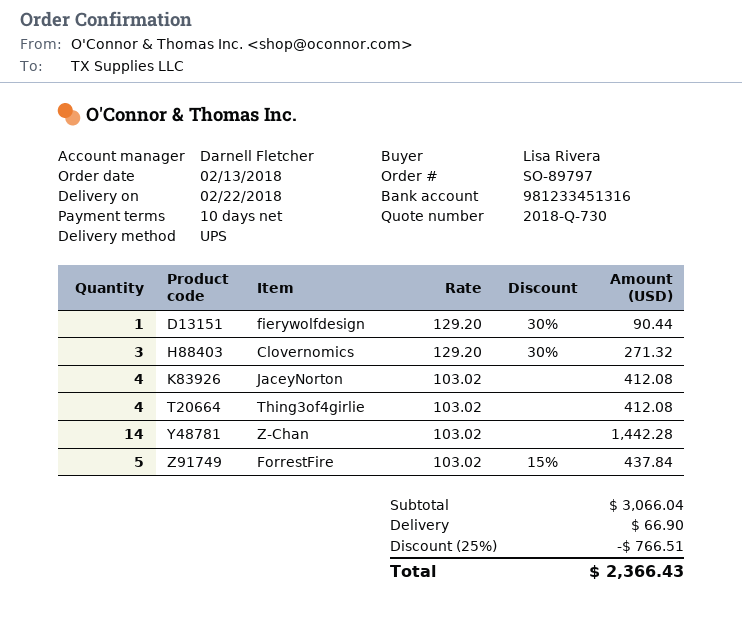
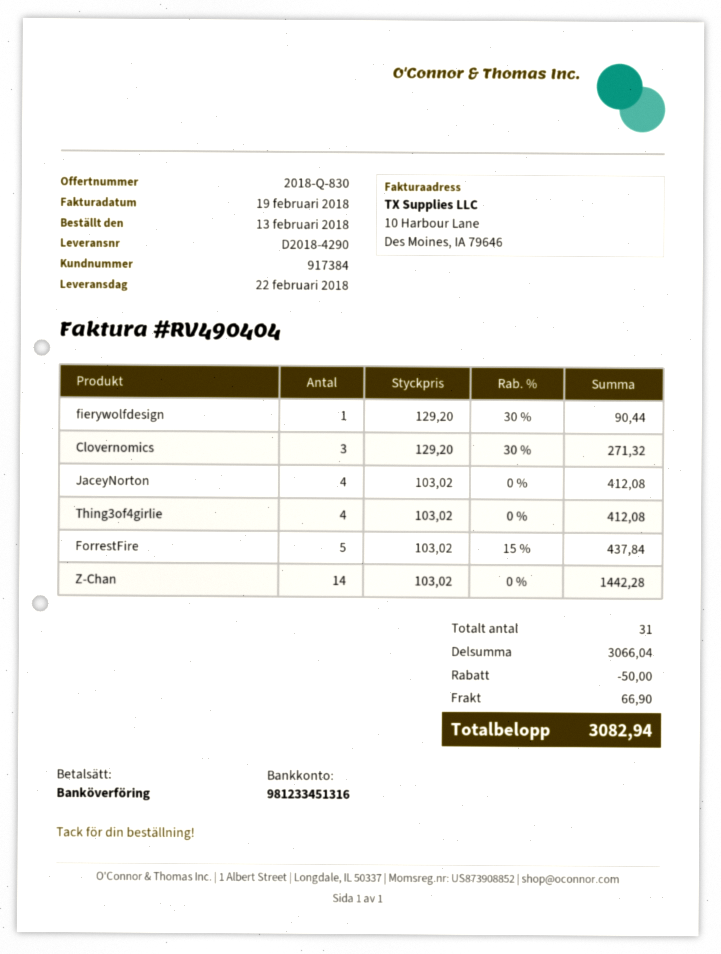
quote number: 2018-Q-730 -> 2018-Q-830
discount: 766.51 -> 50.00
total: 2366.43 -> 3082.94

